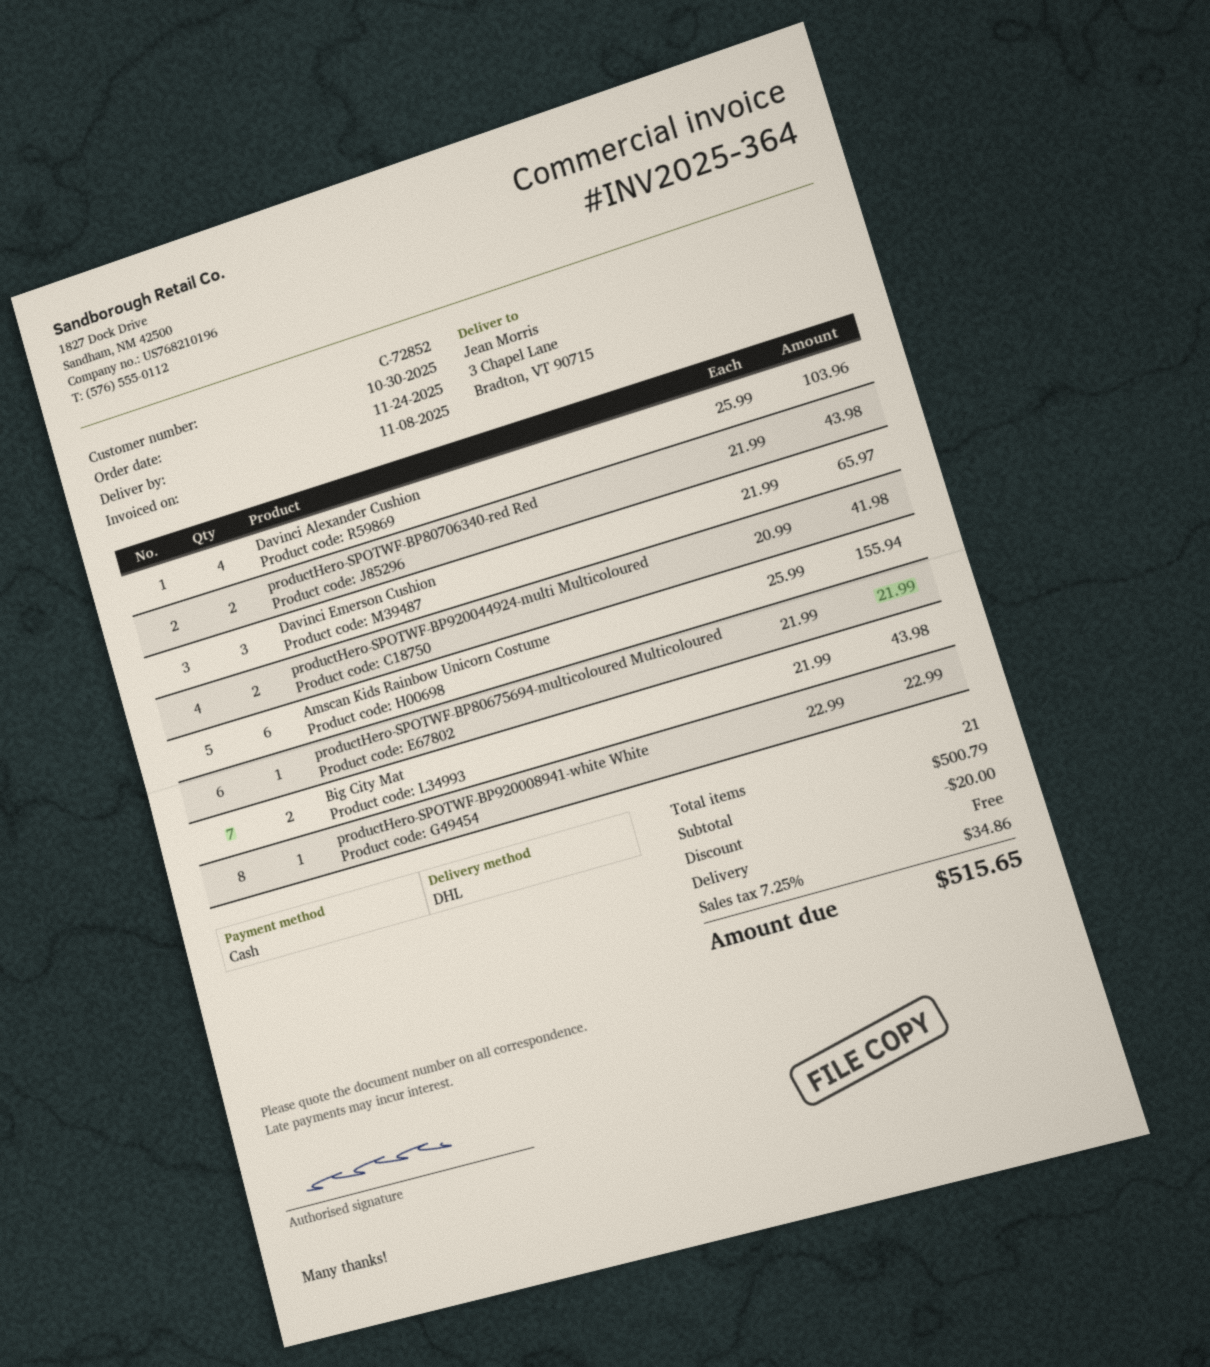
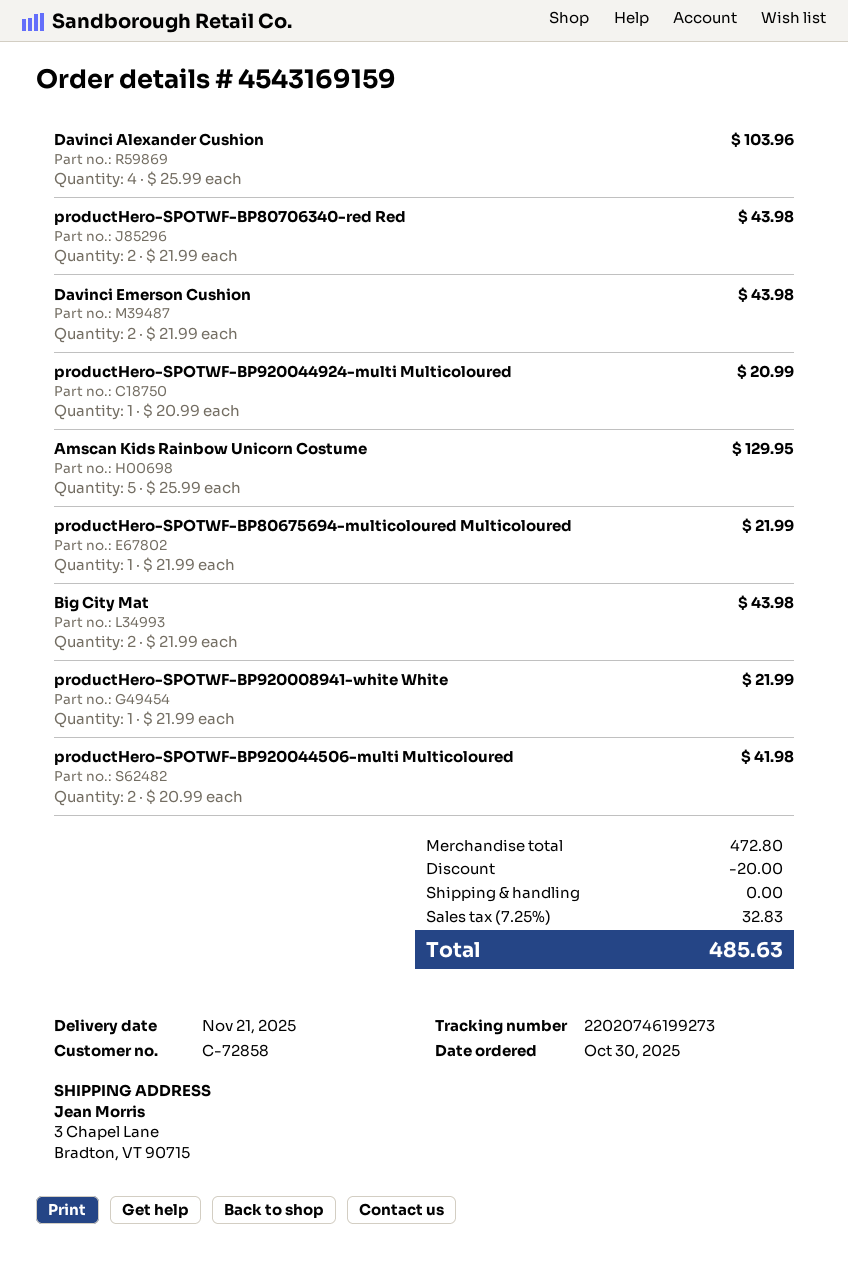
delivery date: 2025-11-24 -> 2025-11-21
customer number: C-72852 -> C-72858
Davinci Emerson Cushion: 3 x 21.99 = 65.97 -> 2 x 21.99 = 43.98
productHero-SPOTWF-BP920044924-multi Multicoloured: 2 x 20.99 = 41.98 -> 1 x 20.99 = 20.99
Amscan Kids Rainbow Unicorn Costume: 6 x 25.99 = 155.94 -> 5 x 25.99 = 129.95
productHero-SPOTWF-BP920008941-white White: 1 x 22.99 = 22.99 -> 1 x 21.99 = 21.99
productHero-SPOTWF-BP920044506-multi Multicoloured: none -> 2 x 20.99 = 41.98
subtotal: 500.79 -> 472.80
tax: 7.25% = 34.86 -> 7.25% = 32.83
total: 515.65 -> 485.63

